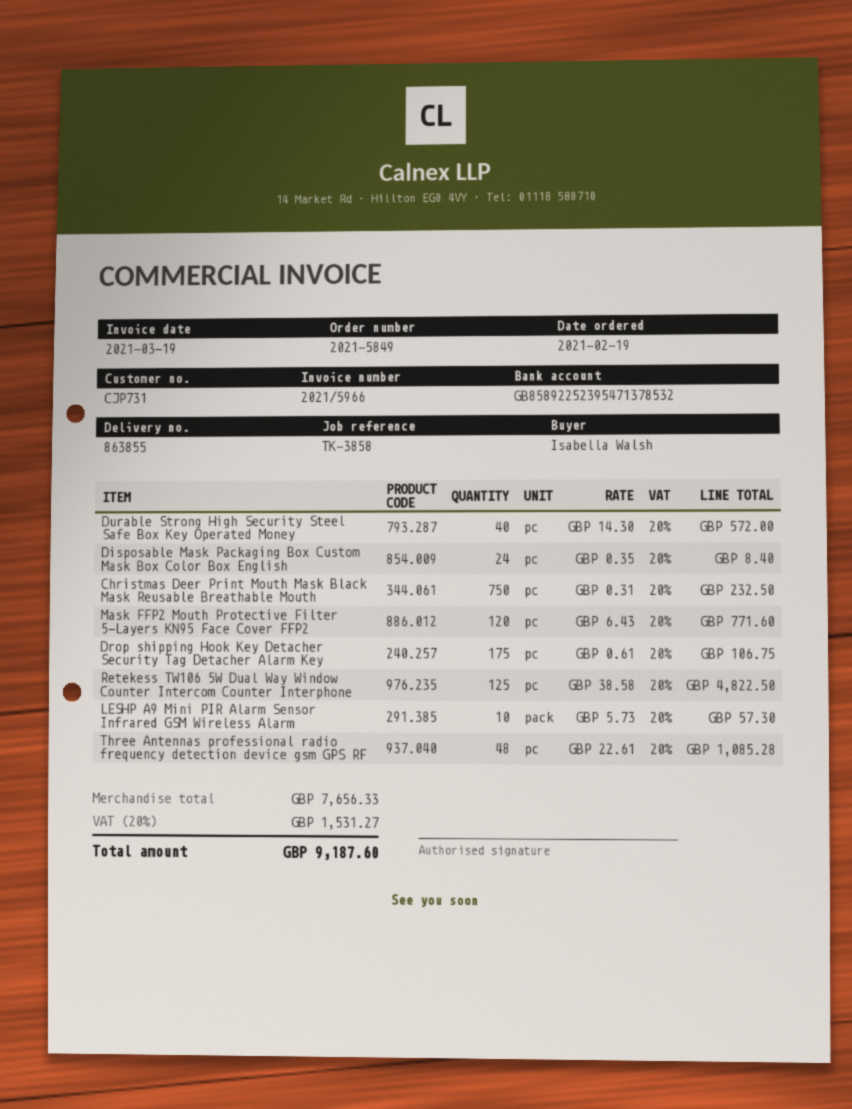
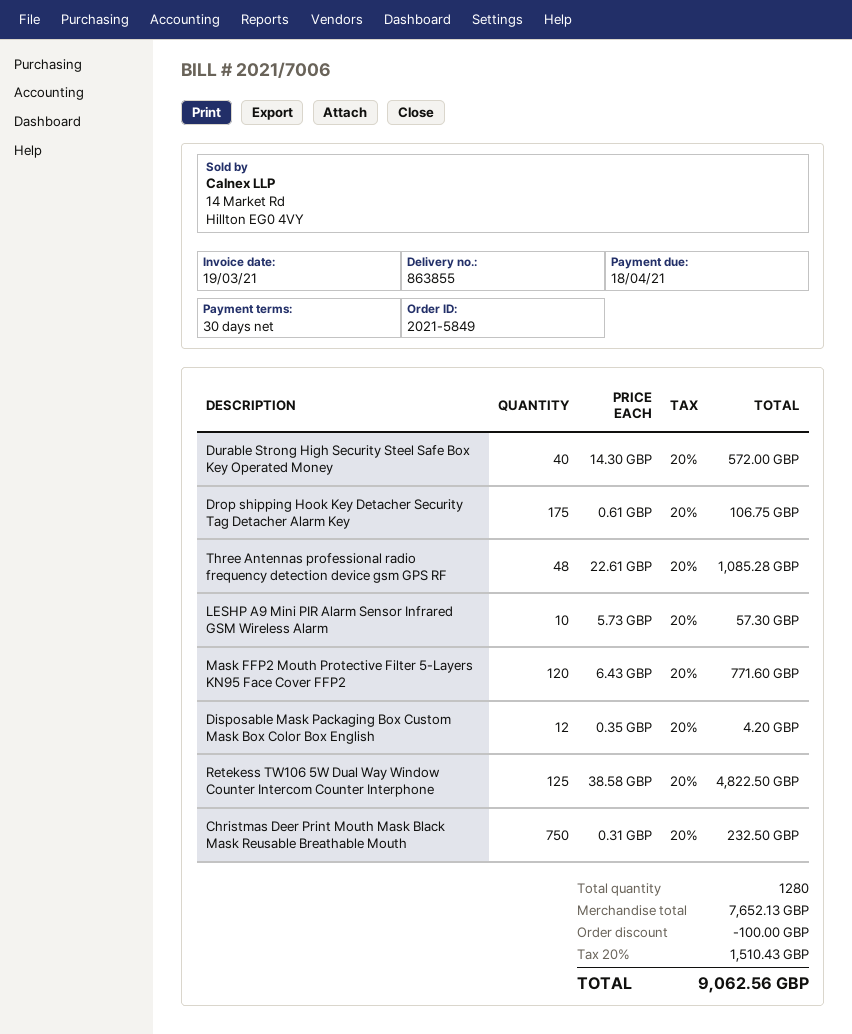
invoice number: 2021/5966 -> 2021/7006
Disposable Mask Packaging Box Custom Mask Box Color Box English: 24 x 0.35 = 8.40 -> 12 x 0.35 = 4.20
subtotal: 7656.33 -> 7652.13
discount: none -> 100.00
tax: 20% = 1531.27 -> 20% = 1510.43
total: 9187.60 -> 9062.56

